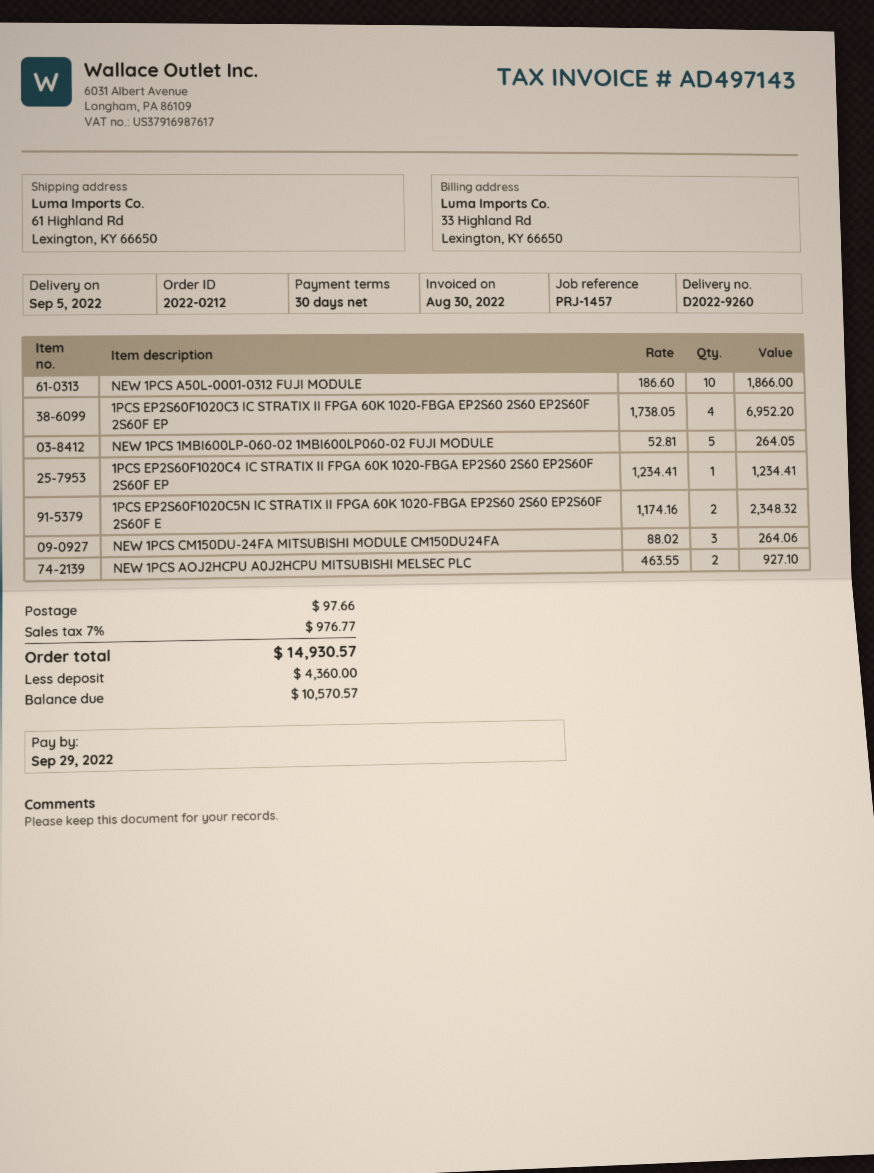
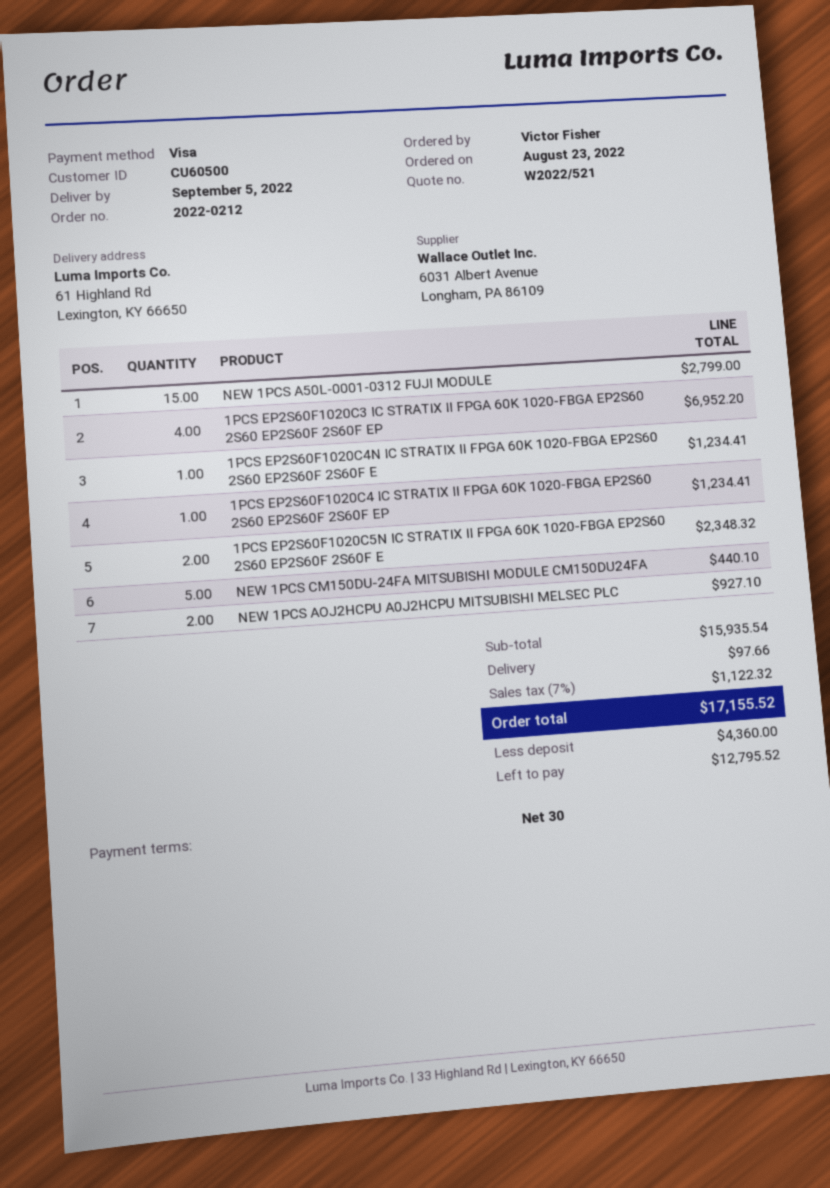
NEW 1PCS A50L-0001-0312 FUJI MODULE: 10 for 1866.00 -> 15 for 2799.00
NEW 1PCS 1MBI600LP-060-02 1MBI600LP060-02 FUJI MODULE: 5 for 264.05 -> none
NEW 1PCS CM150DU-24FA MITSUBISHI MODULE CM150DU24FA: 3 for 264.06 -> 5 for 440.10
1PCS EP2S60F1020C4N IC STRATIX II FPGA 60K 1020-FBGA EP2S60 2S60 EP2S60F 2S60F E: none -> 1 for 1234.41
tax: 7% = 976.77 -> 7% = 1122.32
total: 14930.57 -> 17155.52
balance: 10570.57 -> 12795.52

